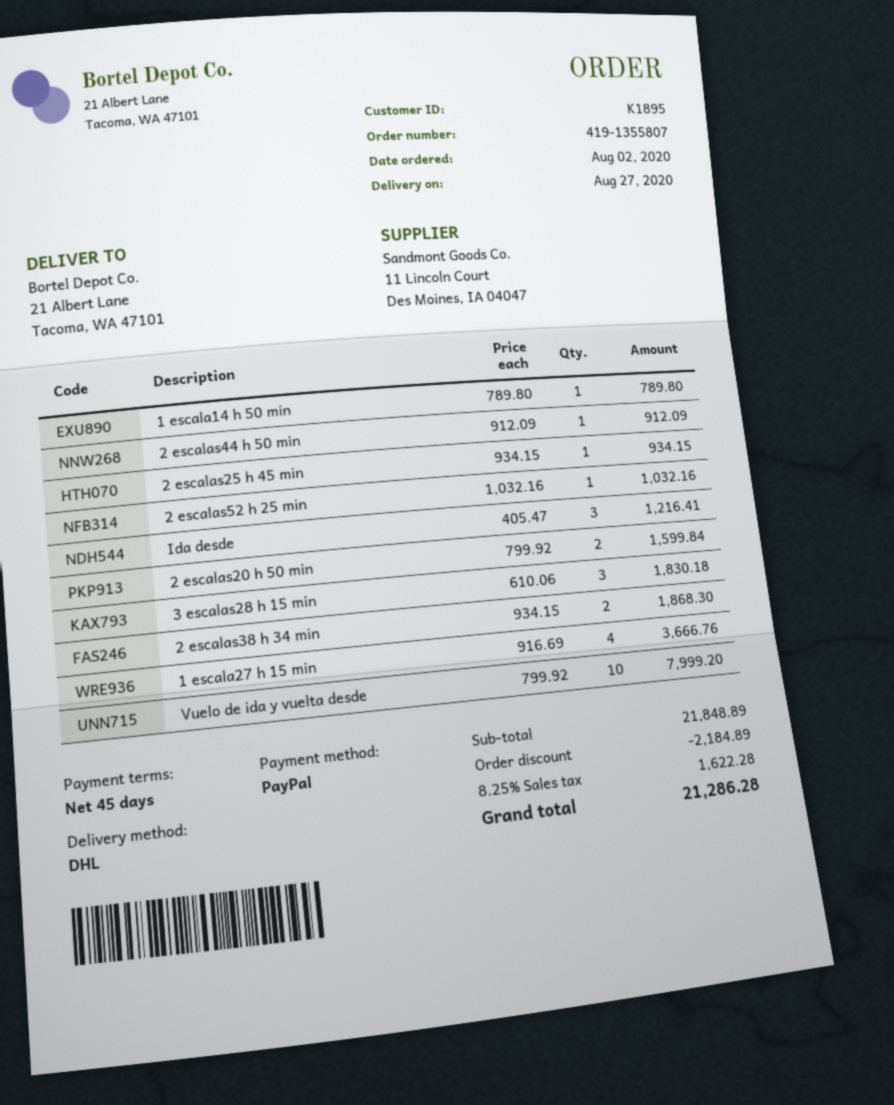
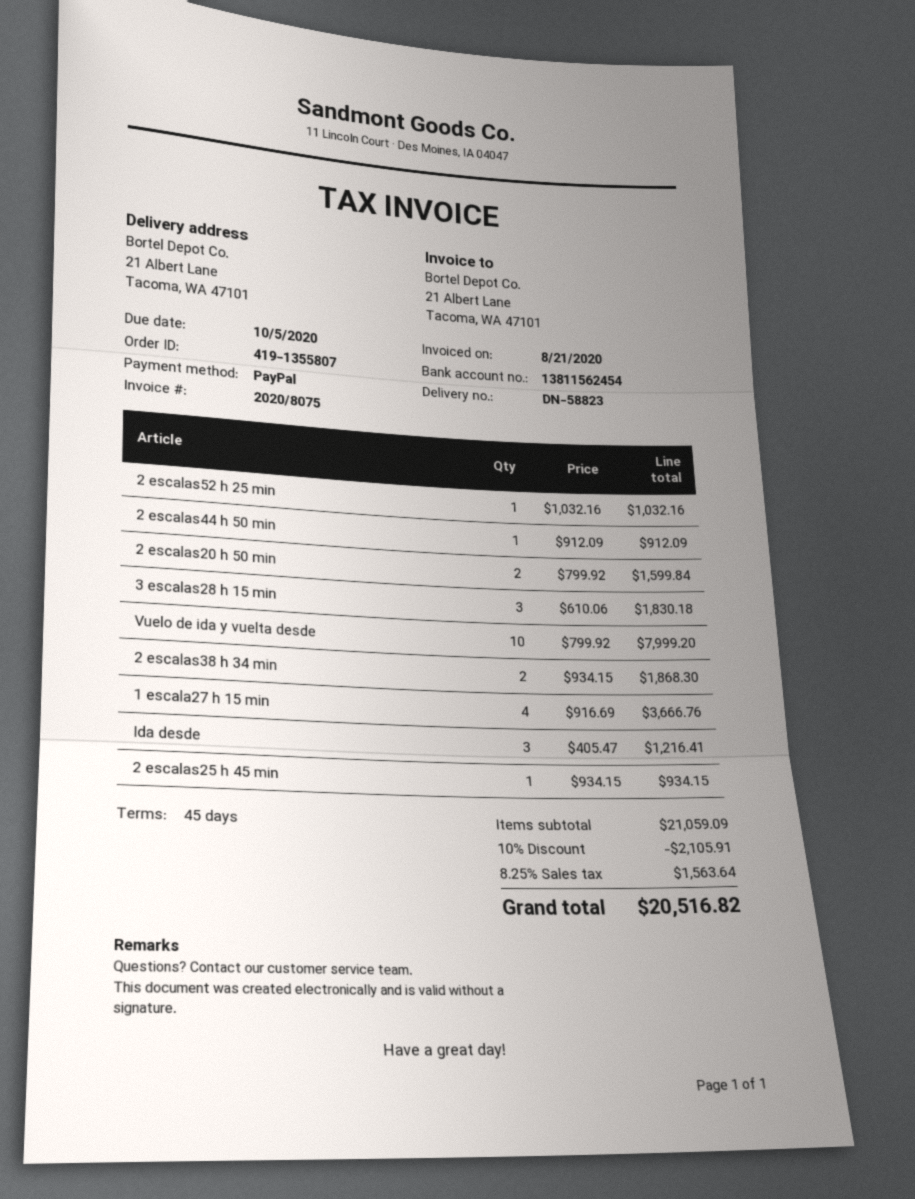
1 escala14 h 50 min: 1 x 789.80 = 789.80 -> none
subtotal: 21848.89 -> 21059.09
discount: 2184.89 -> 2105.91
tax: 8.25% = 1622.28 -> 8.25% = 1563.64
total: 21286.28 -> 20516.82

